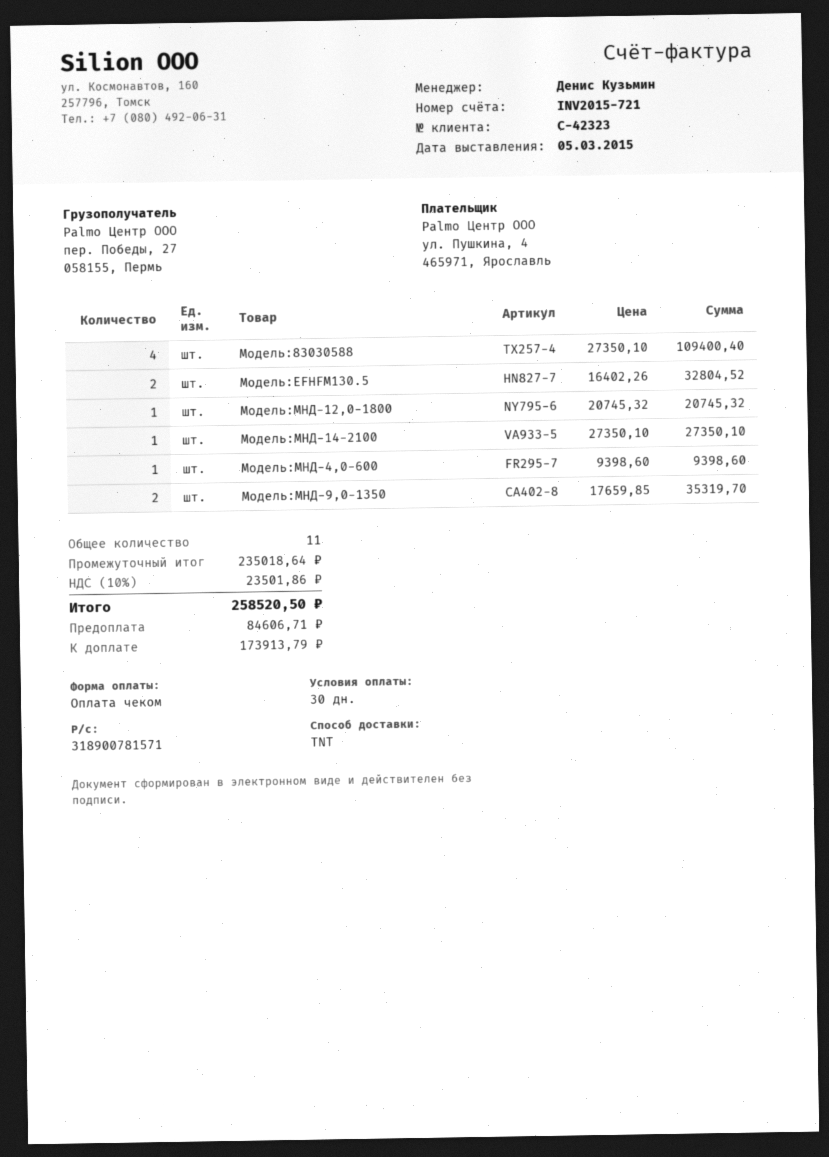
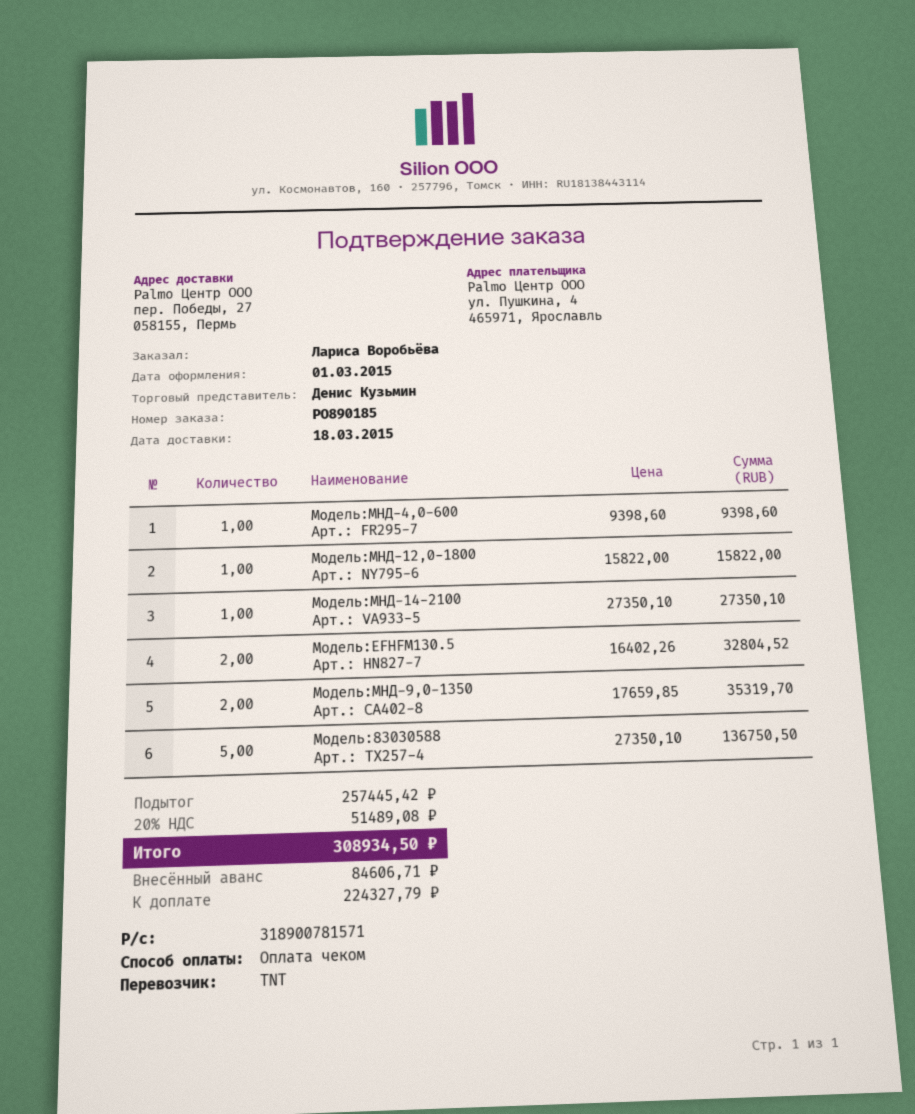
Модель:83030588: 4 x 27350.10 = 109400.40 -> 5 x 27350.10 = 136750.50
Модель:МНД-12,0-1800: 1 x 20745.32 = 20745.32 -> 1 x 15822.00 = 15822.00
subtotal: 235018.64 -> 257445.42
tax: 10% = 23501.86 -> 20% = 51489.08
total: 258520.50 -> 308934.50
balance: 173913.79 -> 224327.79

